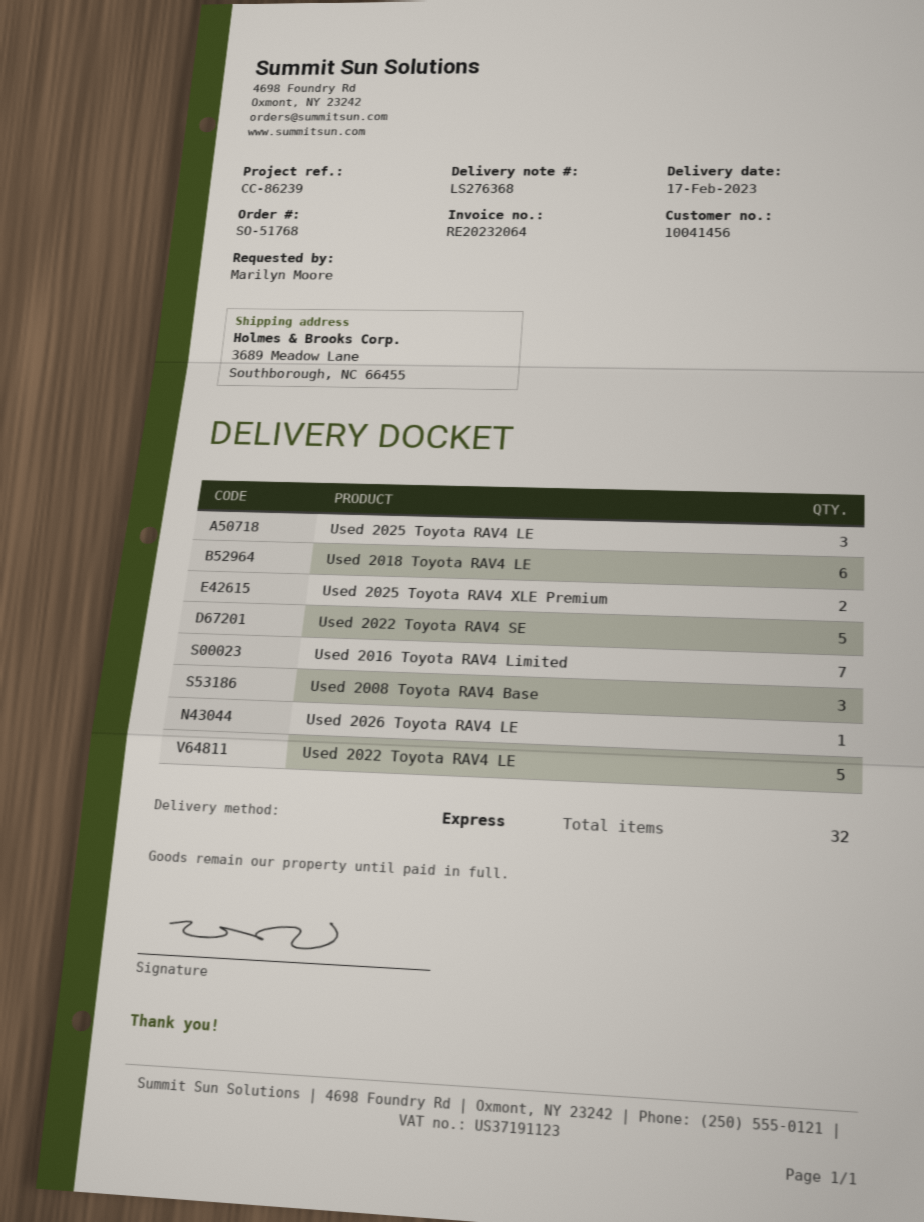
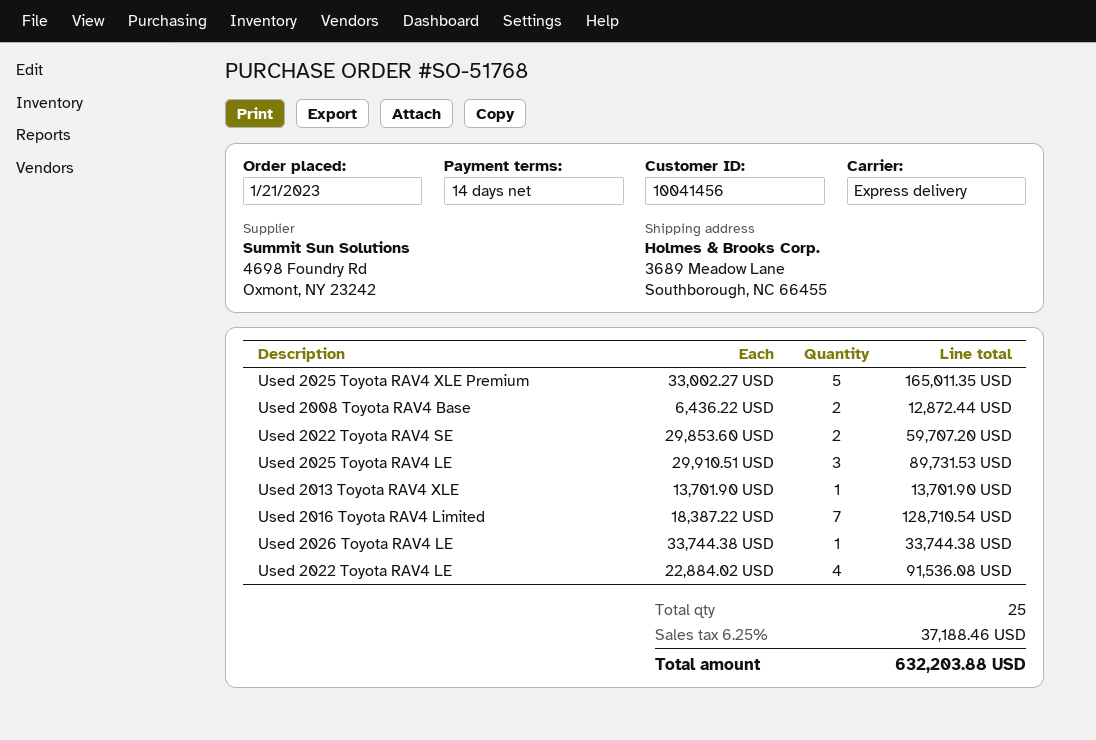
Used 2018 Toyota RAV4 LE: 6 -> none
Used 2025 Toyota RAV4 XLE Premium: 2 -> 5
Used 2022 Toyota RAV4 SE: 5 -> 2
Used 2008 Toyota RAV4 Base: 3 -> 2
Used 2022 Toyota RAV4 LE: 5 -> 4
Used 2013 Toyota RAV4 XLE: none -> 1
total quantity: 32 -> 25

